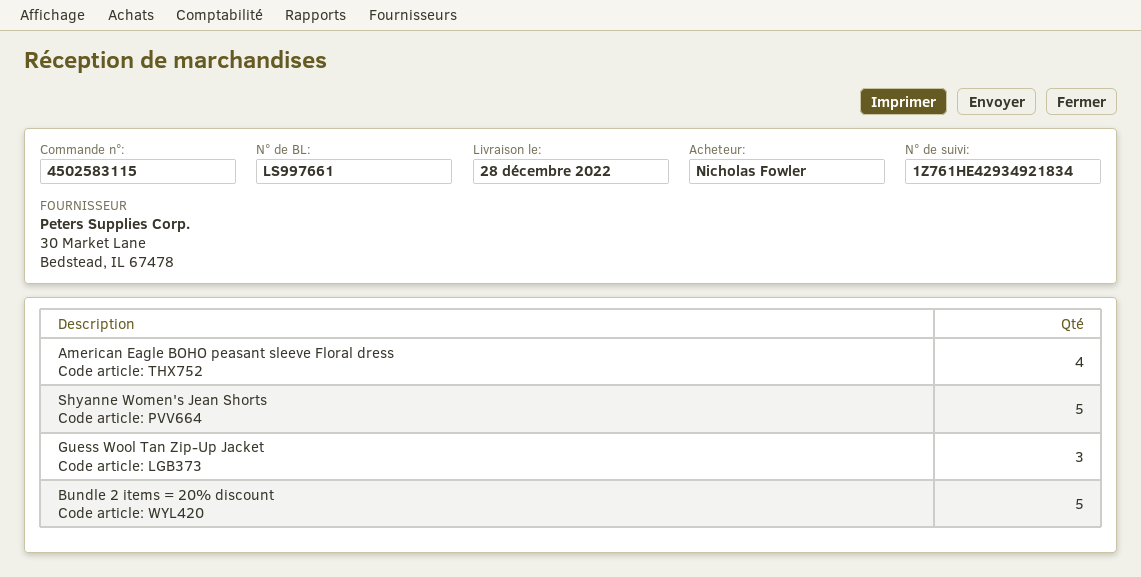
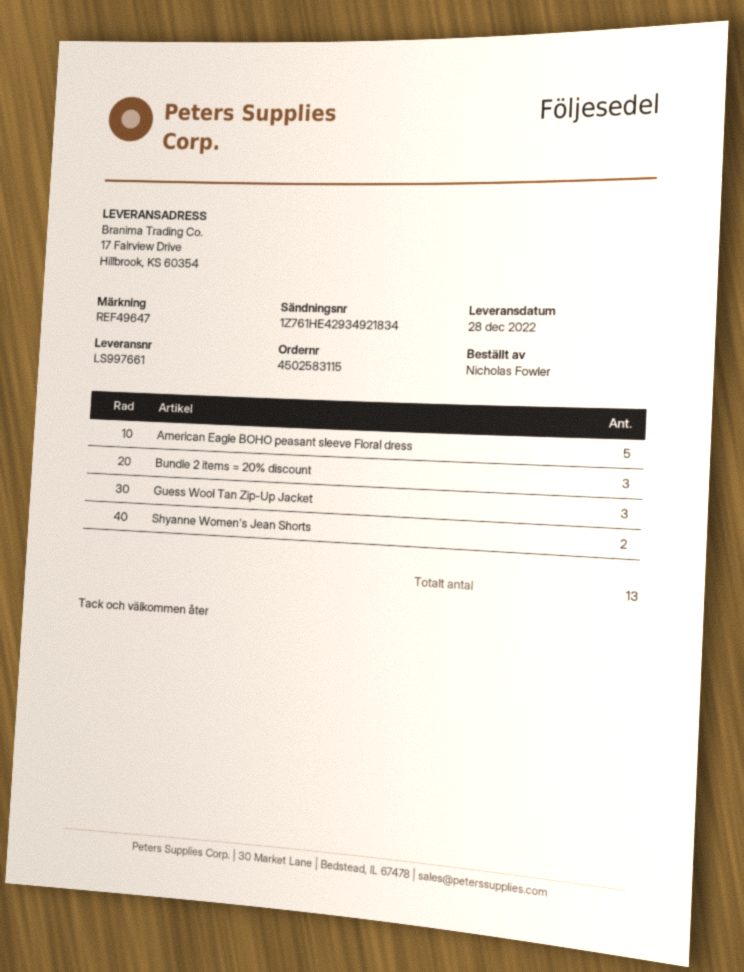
American Eagle BOHO peasant sleeve Floral dress: 4 -> 5
Shyanne Women's Jean Shorts: 5 -> 2
Bundle 2 items = 20% discount: 5 -> 3

